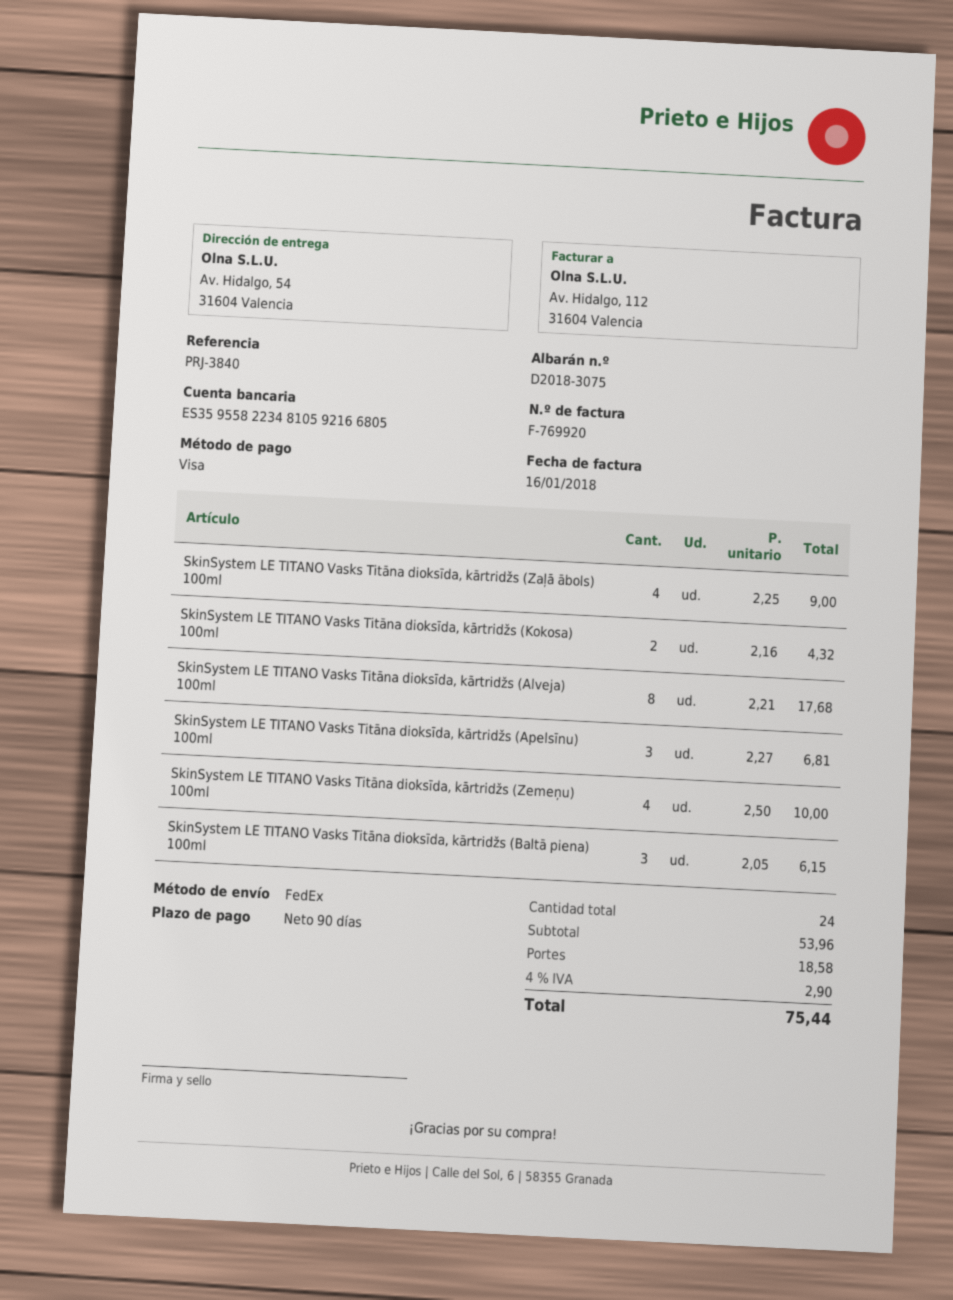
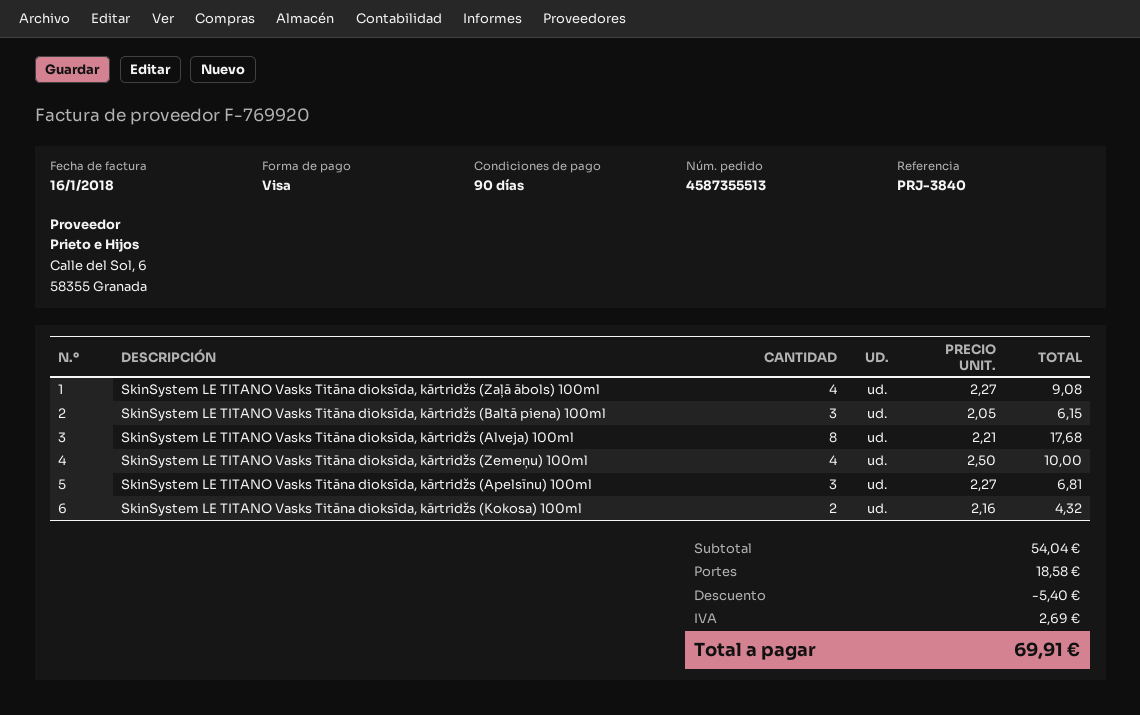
SkinSystem LE TITANO Vasks Titāna dioksīda, kārtridžs (Zaļā ābols) 100ml: 4 x 2.25 = 9.00 -> 4 x 2.27 = 9.08
subtotal: 53.96 -> 54.04
discount: none -> 5.40
tax: 2.90 -> 2.69
total: 75.44 -> 69.91

